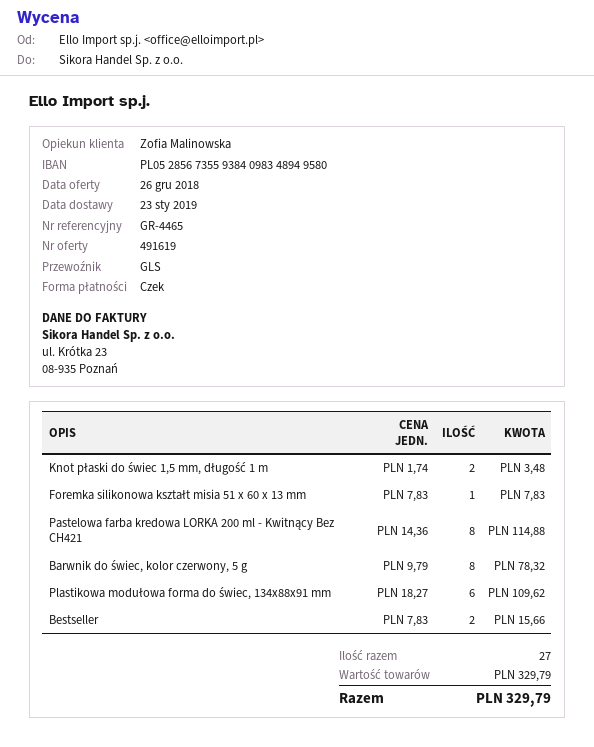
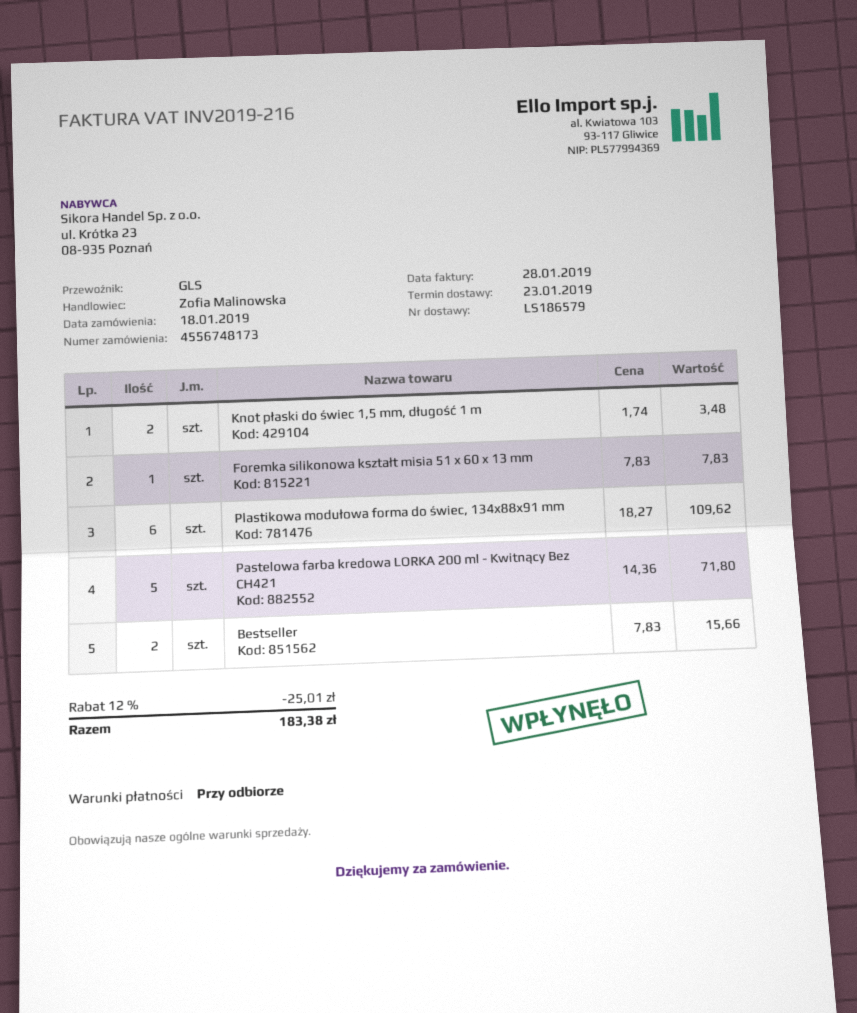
Pastelowa farba kredowa LORKA 200 ml - Kwitnący Bez CH421: 8 x 14.36 = 114.88 -> 5 x 14.36 = 71.80
Barwnik do świec, kolor czerwony, 5 g: 8 x 9.79 = 78.32 -> none
discount: none -> 12% = 25.01
total: 329.79 -> 183.38

